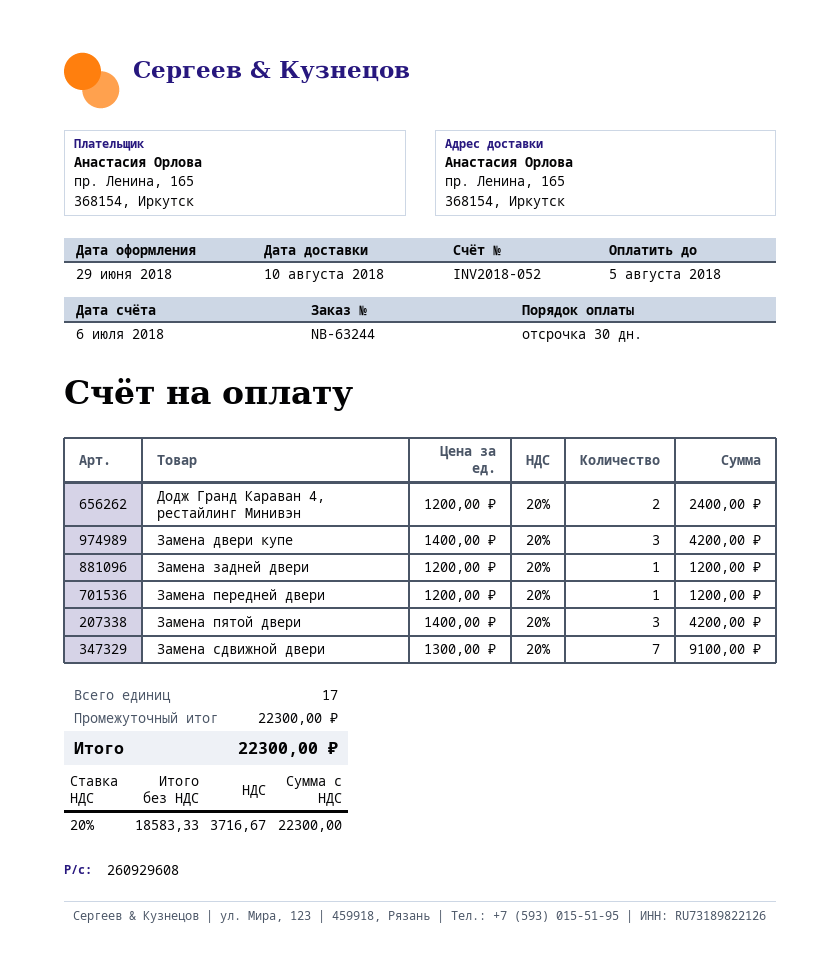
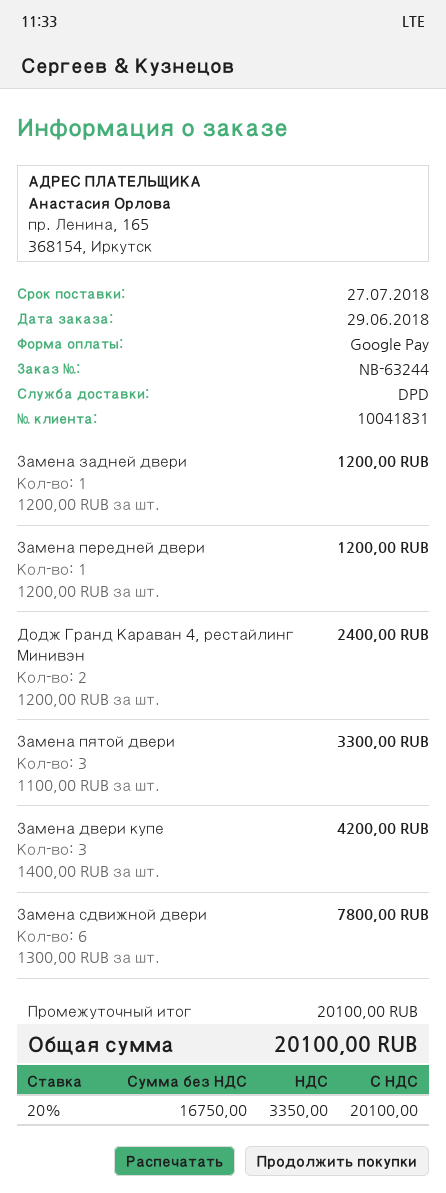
delivery date: 2018-08-10 -> 2018-07-27
Замена пятой двери: 3 x 1400.00 = 4200.00 -> 3 x 1100.00 = 3300.00
Замена сдвижной двери: 7 x 1300.00 = 9100.00 -> 6 x 1300.00 = 7800.00
subtotal: 22300.00 -> 20100.00
net: 18583.33 -> 16750.00
tax: 20% = 3716.67 -> 20% = 3350.00
total: 22300.00 -> 20100.00

